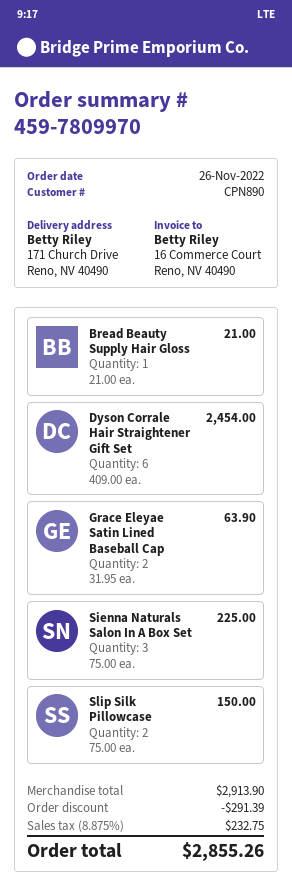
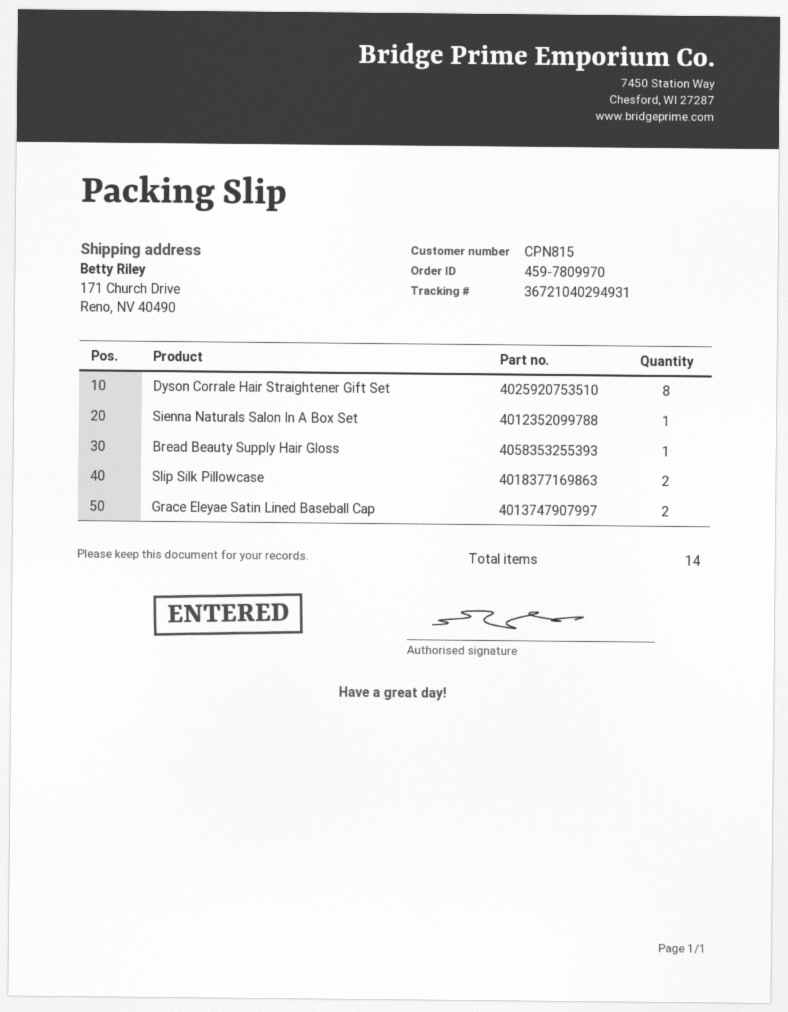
customer number: CPN890 -> CPN815
Dyson Corrale Hair Straightener Gift Set: 6 -> 8
Sienna Naturals Salon In A Box Set: 3 -> 1

